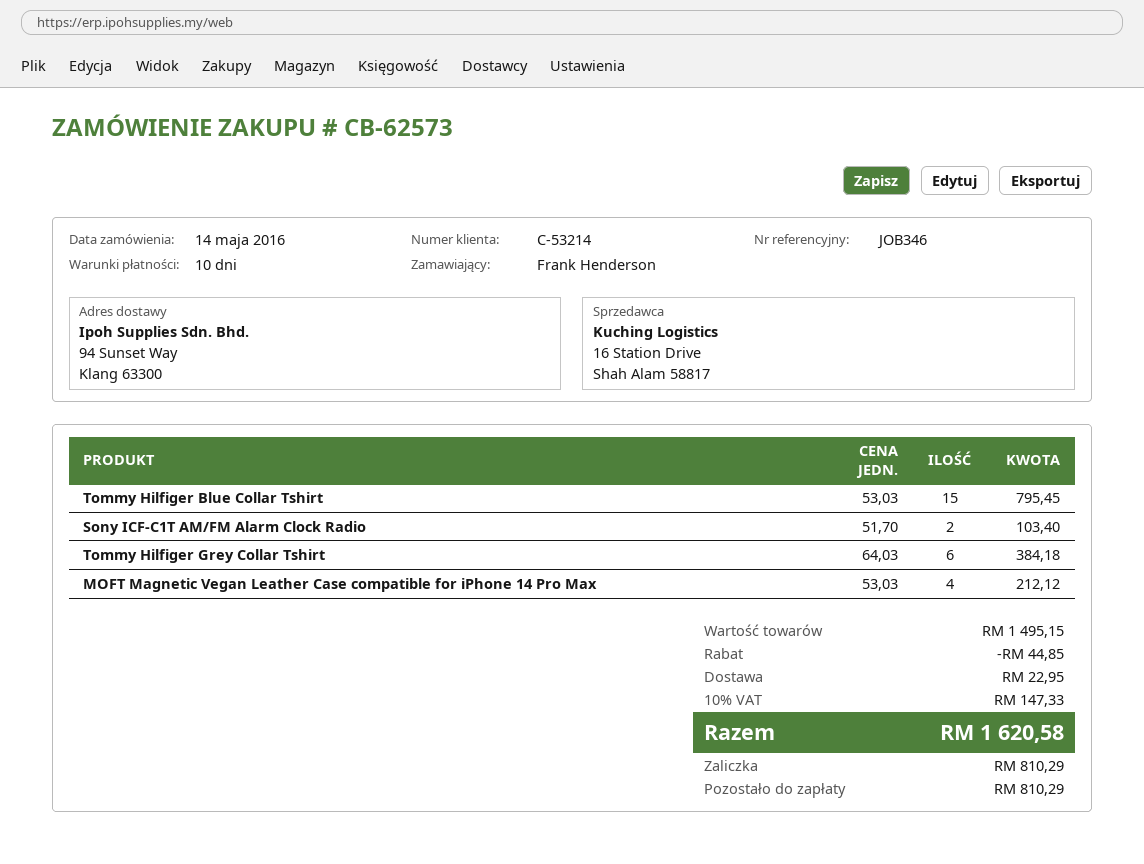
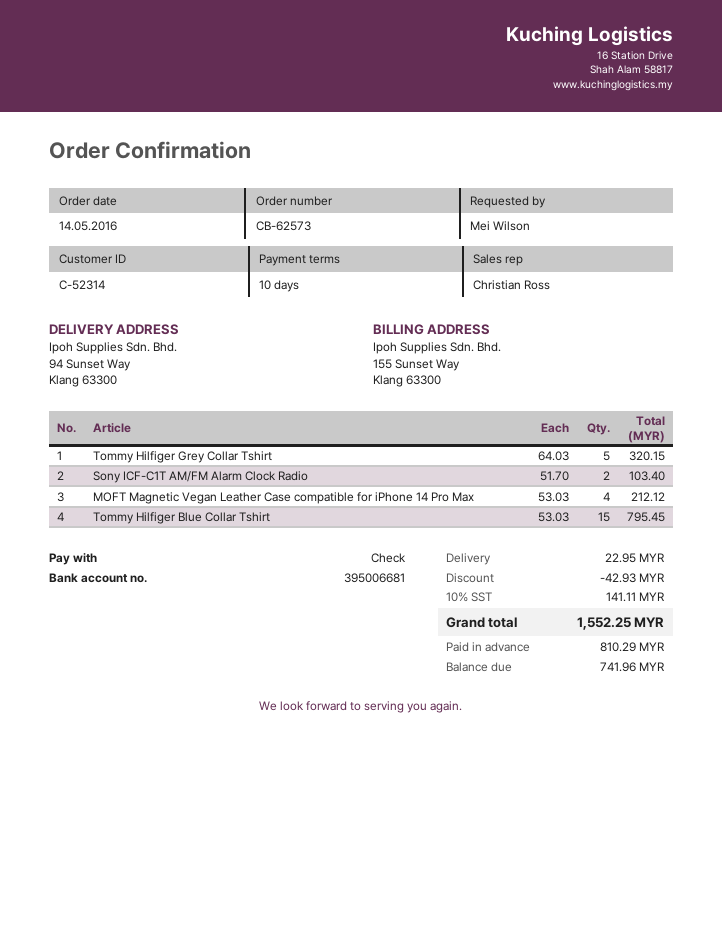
customer number: C-53214 -> C-52314
ordered by: Frank Henderson -> Mei Wilson
Tommy Hilfiger Grey Collar Tshirt: 6 x 64.03 = 384.18 -> 5 x 64.03 = 320.15
discount: 44.85 -> 42.93
tax: 10% = 147.33 -> 10% = 141.11
total: 1620.58 -> 1552.25
balance: 810.29 -> 741.96

